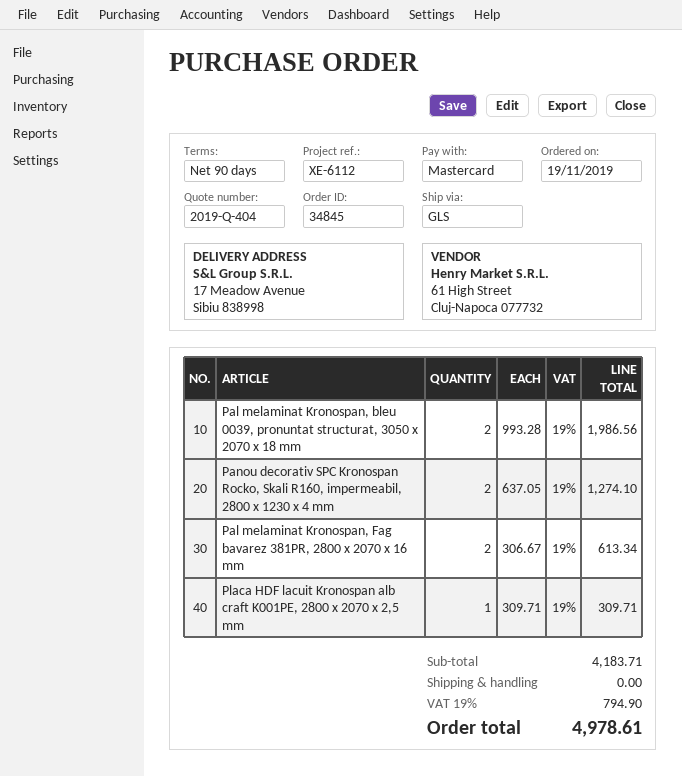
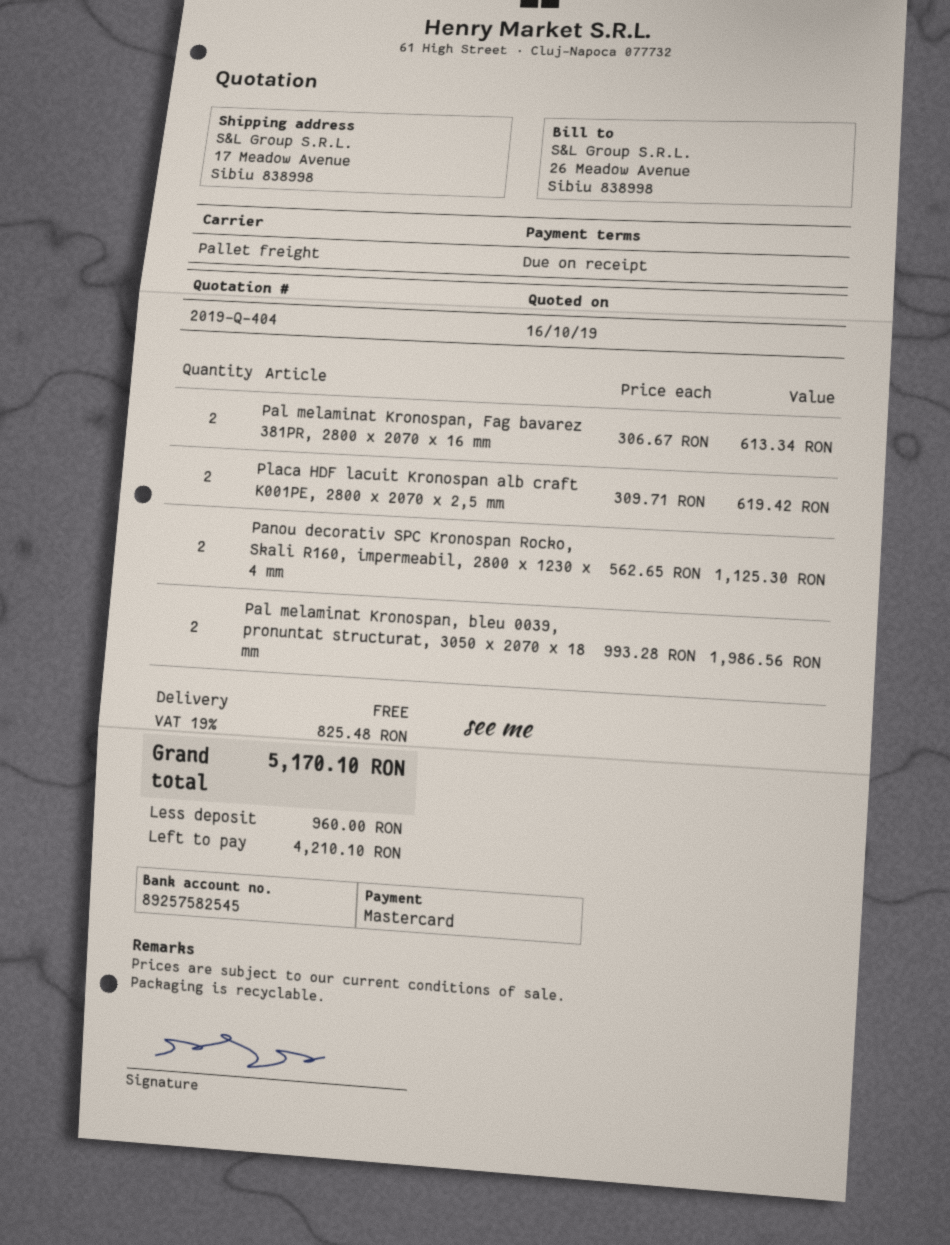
payment terms: 90 days -> on receipt
shipping method: GLS -> pallet freight
Panou decorativ SPC Kronospan Rocko, Skali R160, impermeabil, 2800 x 1230 x 4 mm: 2 x 637.05 = 1274.10 -> 2 x 562.65 = 1125.30
Placa HDF lacuit Kronospan alb craft K001PE, 2800 x 2070 x 2,5 mm: 1 x 309.71 = 309.71 -> 2 x 309.71 = 619.42
tax: 19% = 794.90 -> 19% = 825.48
total: 4978.61 -> 5170.10

